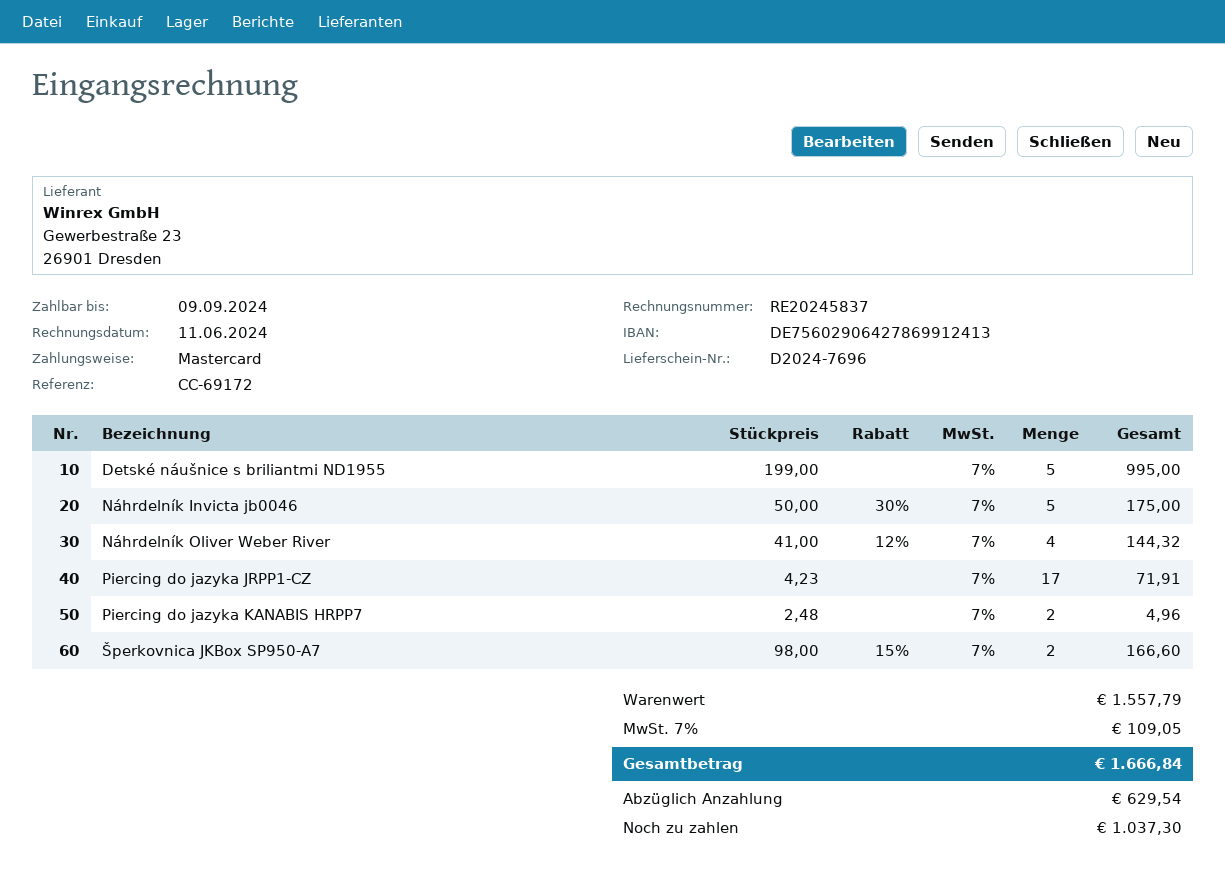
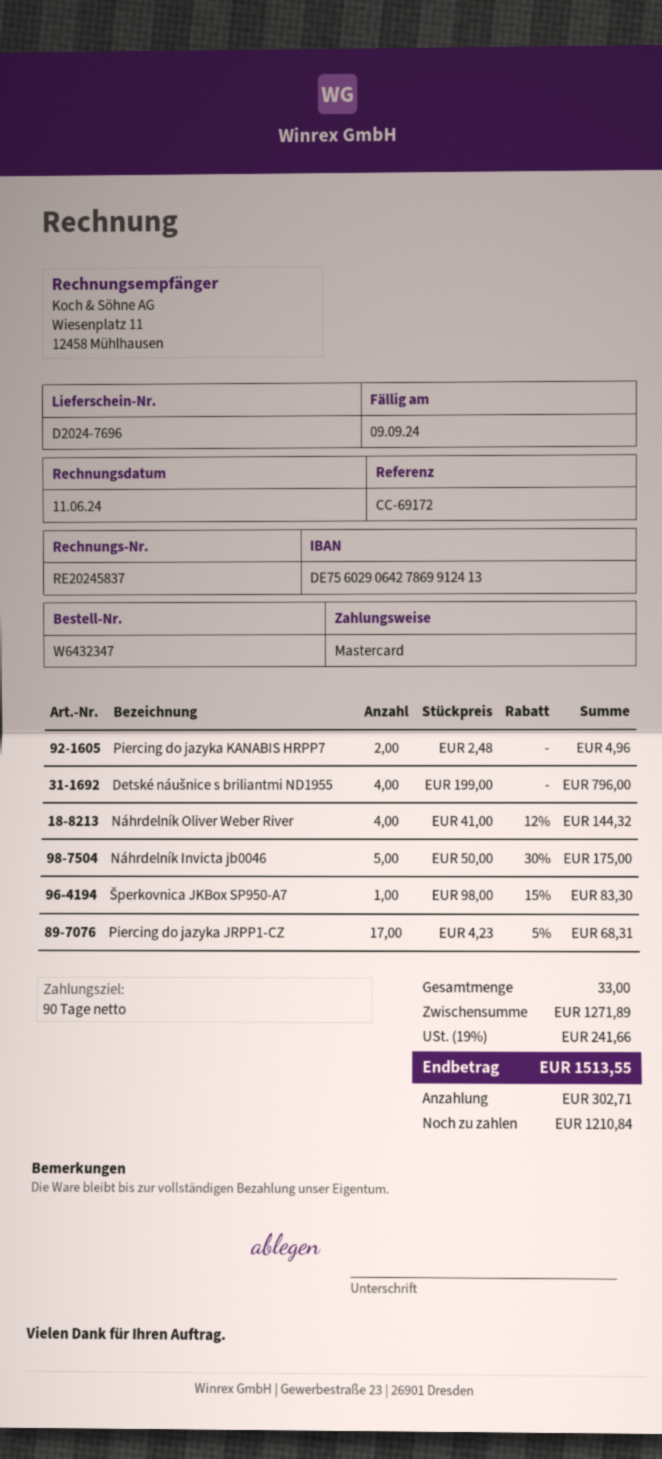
Detské náušnice s briliantmi ND1955: 5 x 199.00 = 995.00 -> 4 x 199.00 = 796.00
Piercing do jazyka JRPP1-CZ: 17 x 4.23 = 71.91 -> 17 x 4.23 - 5% = 68.31
Šperkovnica JKBox SP950-A7: 2 x 98.00 - 15% = 166.60 -> 1 x 98.00 - 15% = 83.30
subtotal: 1557.79 -> 1271.89
tax: 7% = 109.05 -> 19% = 241.66
total: 1666.84 -> 1513.55
deposit: 629.54 -> 302.71
balance: 1037.30 -> 1210.84

